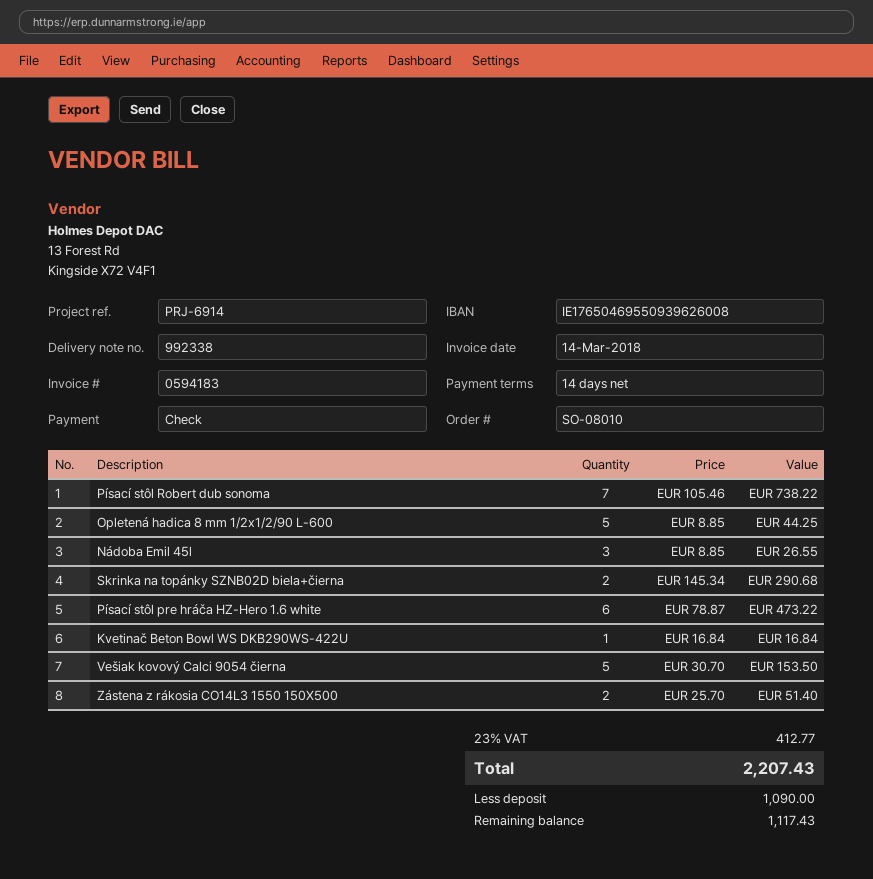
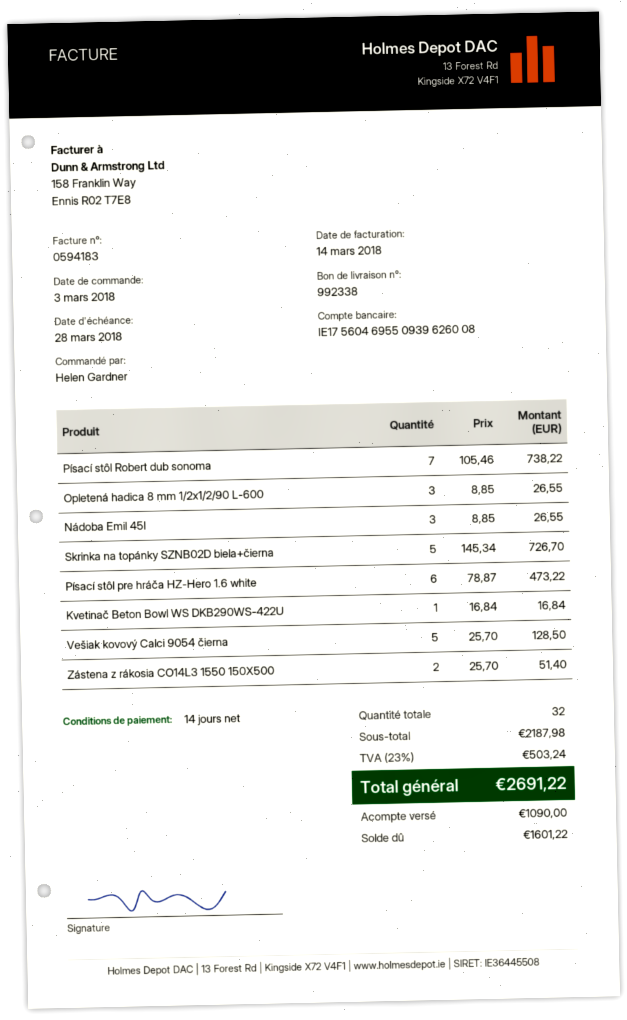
bank account: IE17650469550939626008 -> IE17560469550939626008
Opletená hadica 8 mm 1/2x1/2/90 L-600: 5 x 8.85 = 44.25 -> 3 x 8.85 = 26.55
Skrinka na topánky SZNB02D biela+čierna: 2 x 145.34 = 290.68 -> 5 x 145.34 = 726.70
Vešiak kovový Calci 9054 čierna: 5 x 30.70 = 153.50 -> 5 x 25.70 = 128.50
tax: 23% = 412.77 -> 23% = 503.24
total: 2207.43 -> 2691.22
balance: 1117.43 -> 1601.22

